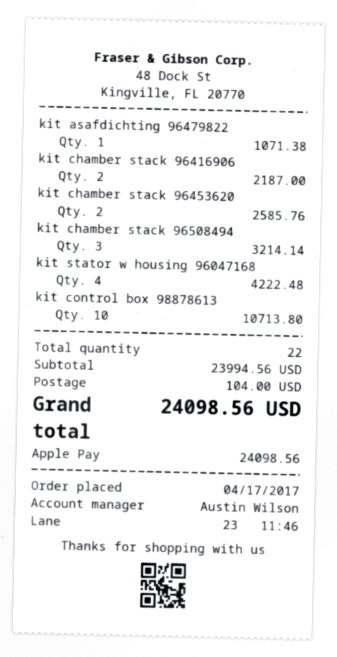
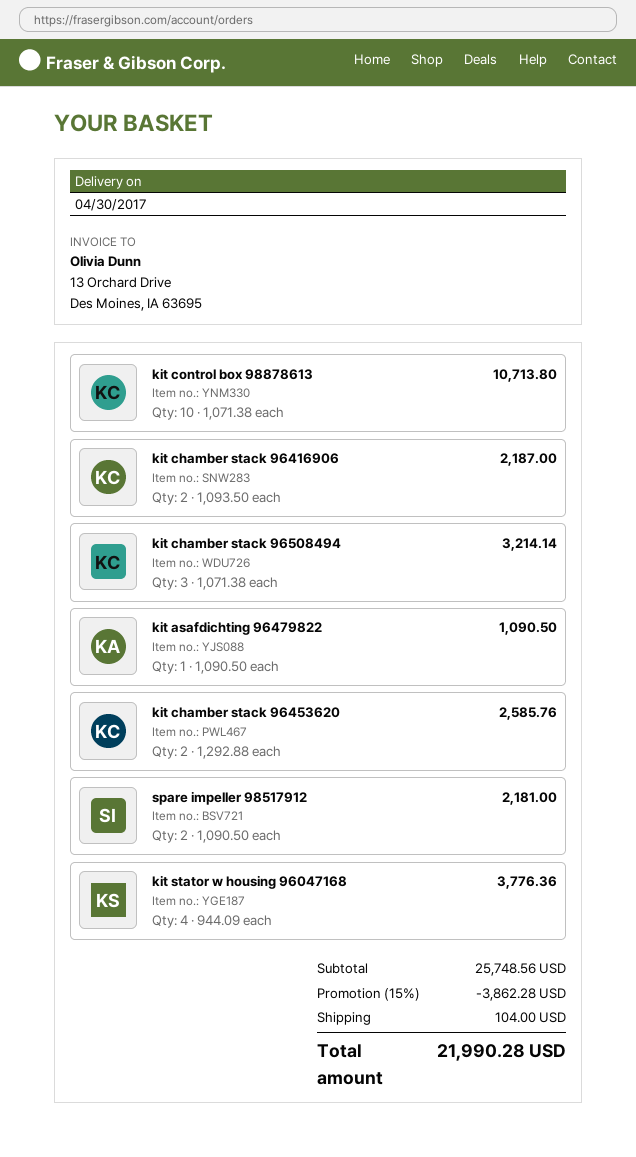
kit asafdichting 96479822: 1 for 1071.38 -> 1 for 1090.50
kit stator w housing 96047168: 4 for 4222.48 -> 4 for 3776.36
spare impeller 98517912: none -> 2 for 2181.00
subtotal: 23994.56 -> 25748.56
discount: none -> 15% = 3862.28
total: 24098.56 -> 21990.28

